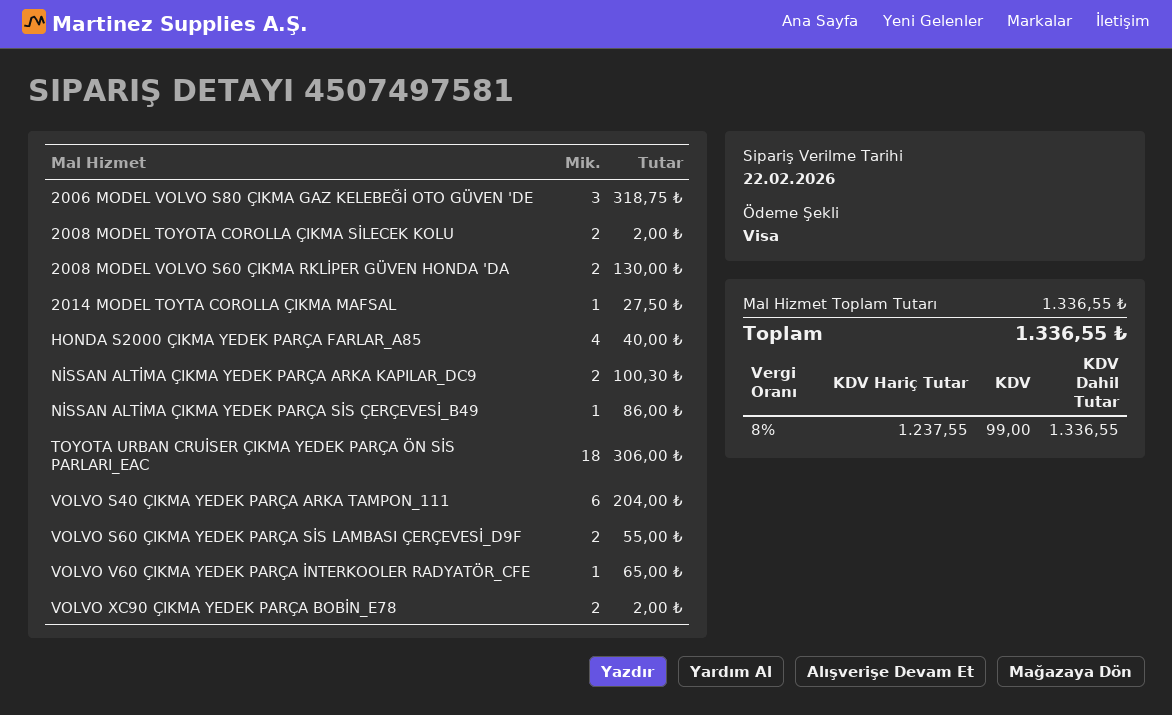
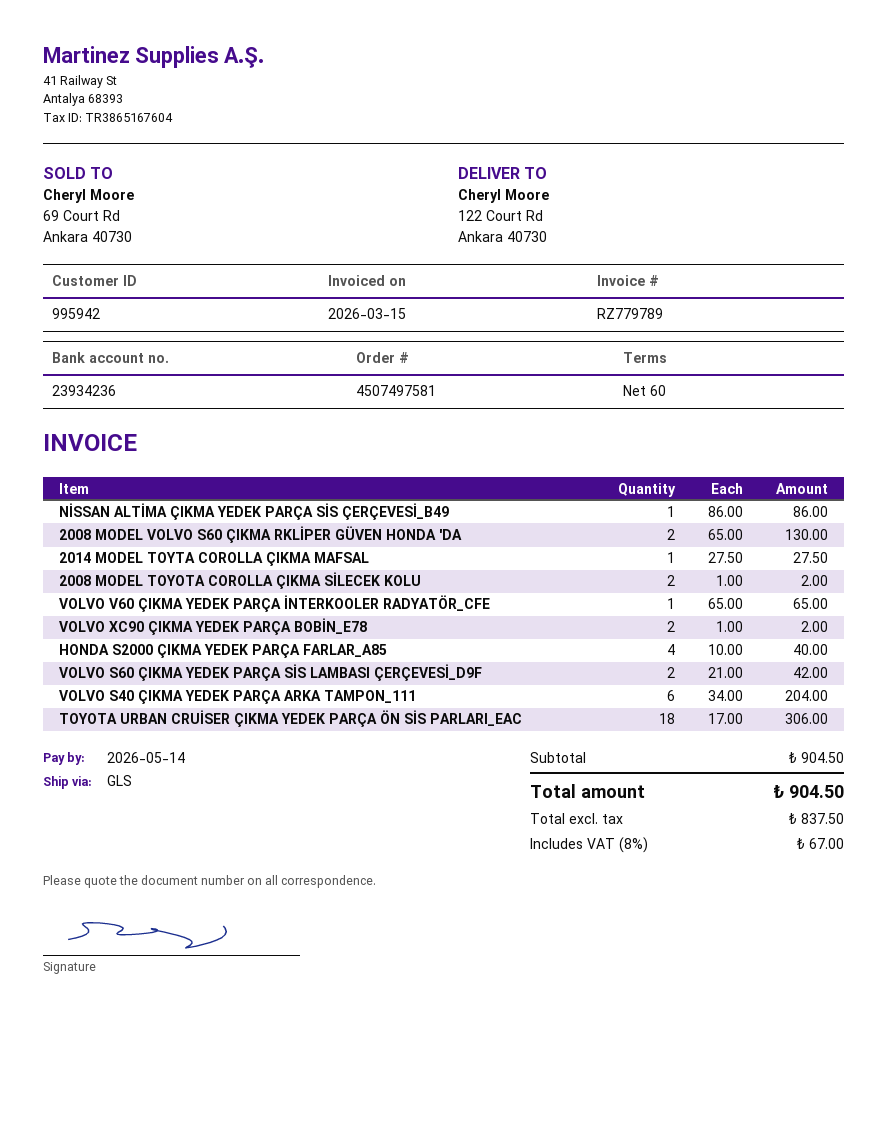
2006 MODEL VOLVO S80 ÇIKMA GAZ KELEBEĞİ OTO GÜVEN 'DE: 3 for 318.75 -> none
NİSSAN ALTİMA ÇIKMA YEDEK PARÇA ARKA KAPILAR_DC9: 2 for 100.30 -> none
VOLVO S60 ÇIKMA YEDEK PARÇA SİS LAMBASI ÇERÇEVESİ_D9F: 2 for 55.00 -> 2 for 42.00
subtotal: 1336.55 -> 904.50
net: 1237.55 -> 837.50
tax: 8% = 99.00 -> 8% = 67.00
total: 1336.55 -> 904.50

